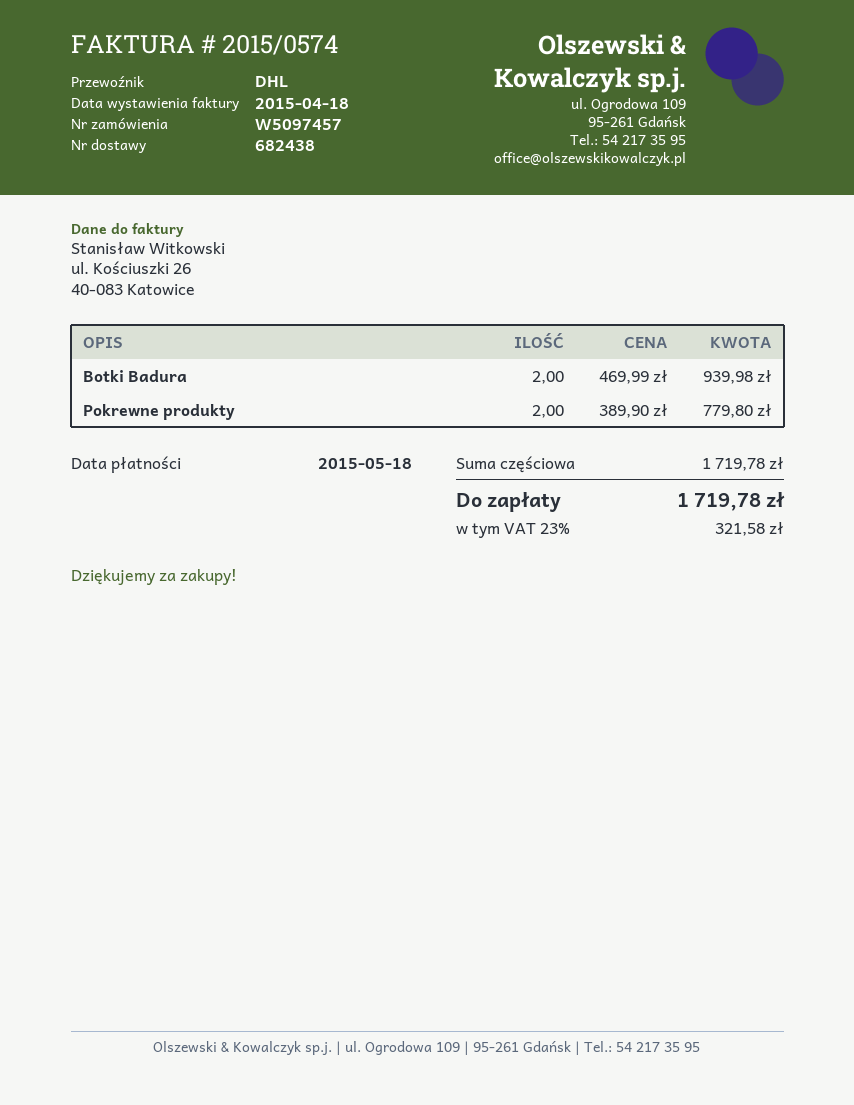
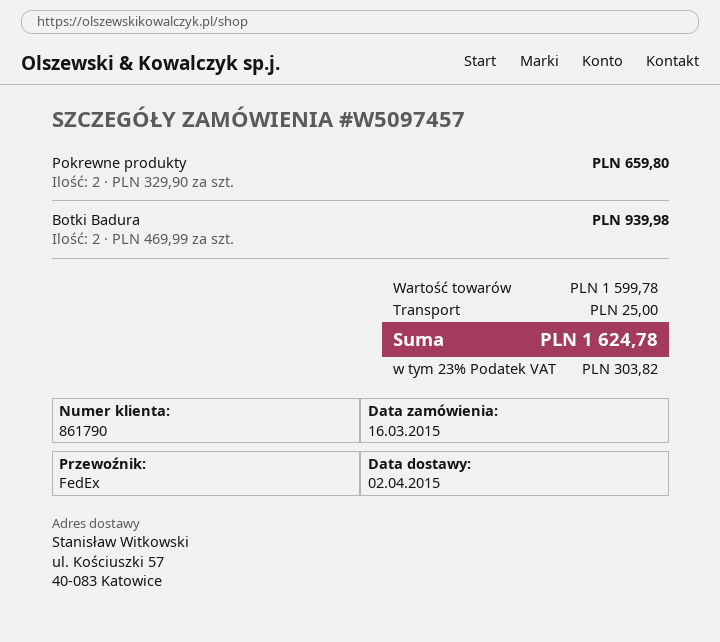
shipping method: DHL -> FedEx
Pokrewne produkty: 2 x 389.90 = 779.80 -> 2 x 329.90 = 659.80
subtotal: 1719.78 -> 1599.78
shipping: none -> 25.00
tax: 23% = 321.58 -> 23% = 303.82
total: 1719.78 -> 1624.78

